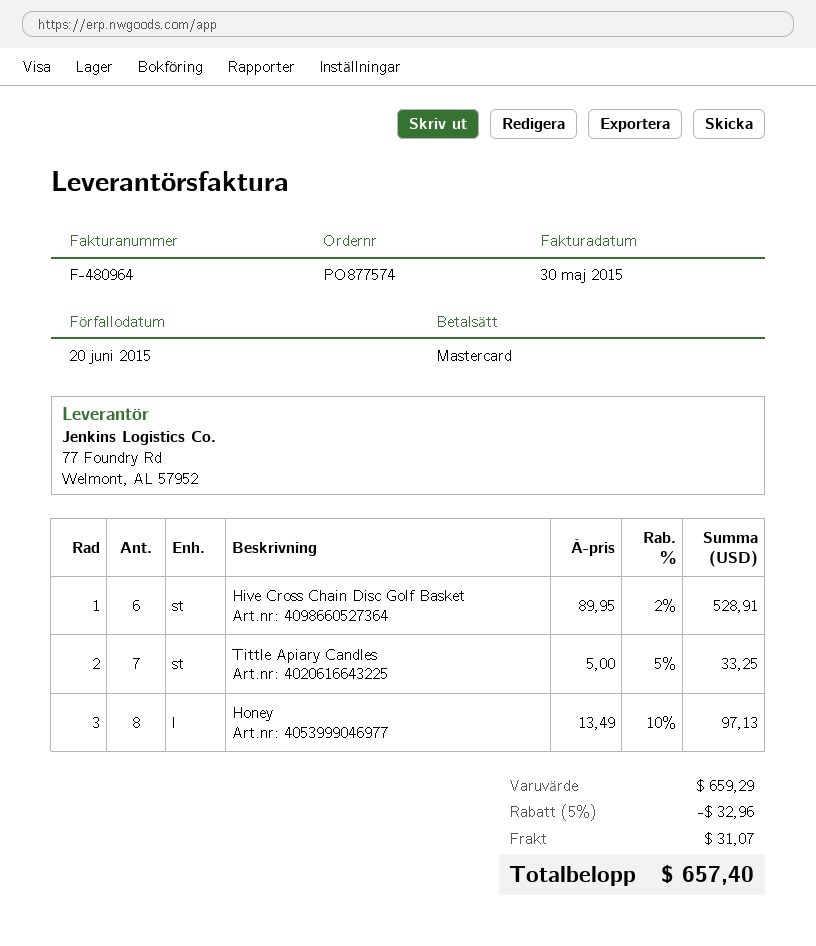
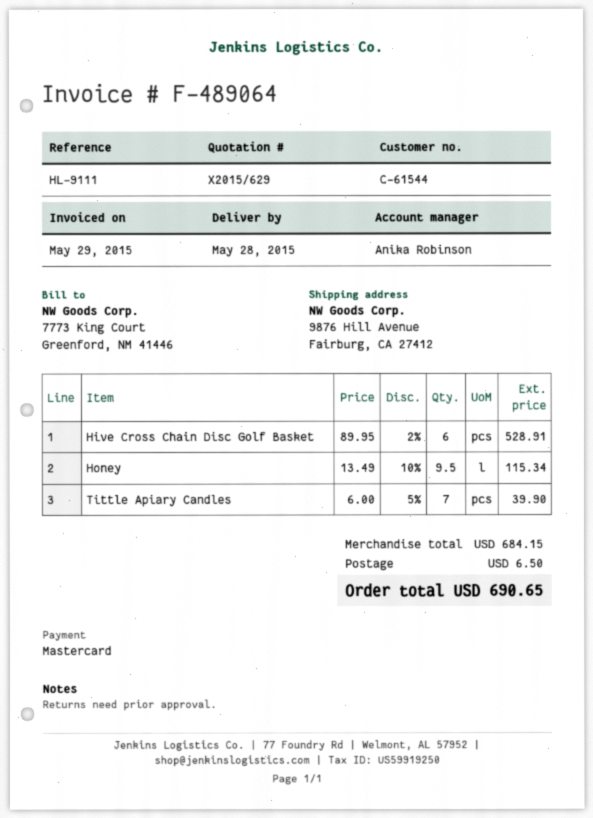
invoice number: F-480964 -> F-489064
invoice date: 2015-05-30 -> 2015-05-29
Tittle Apiary Candles: 7 x 5.00 - 5% = 33.25 -> 7 x 6.00 - 5% = 39.90
Honey: 8 x 13.49 - 10% = 97.13 -> 9.5 x 13.49 - 10% = 115.34
subtotal: 659.29 -> 684.15
discount: 5% = 32.96 -> none
shipping: 31.07 -> 6.50
total: 657.40 -> 690.65

